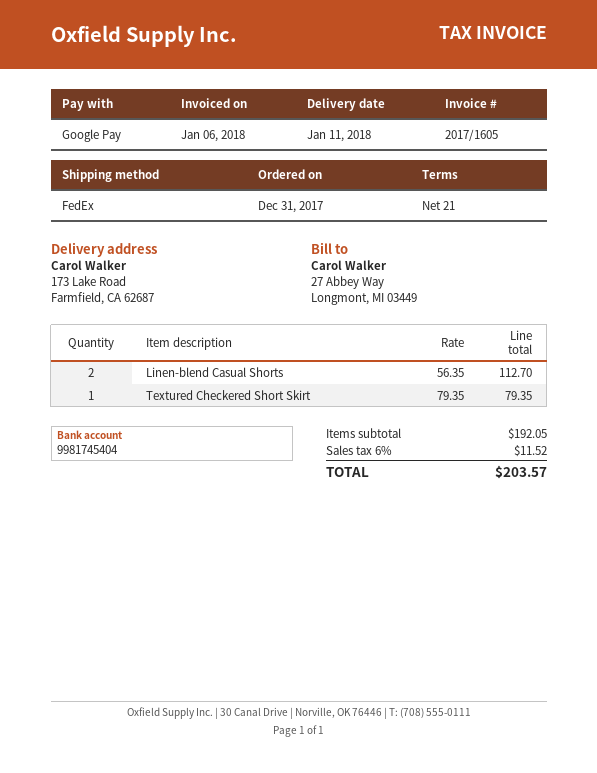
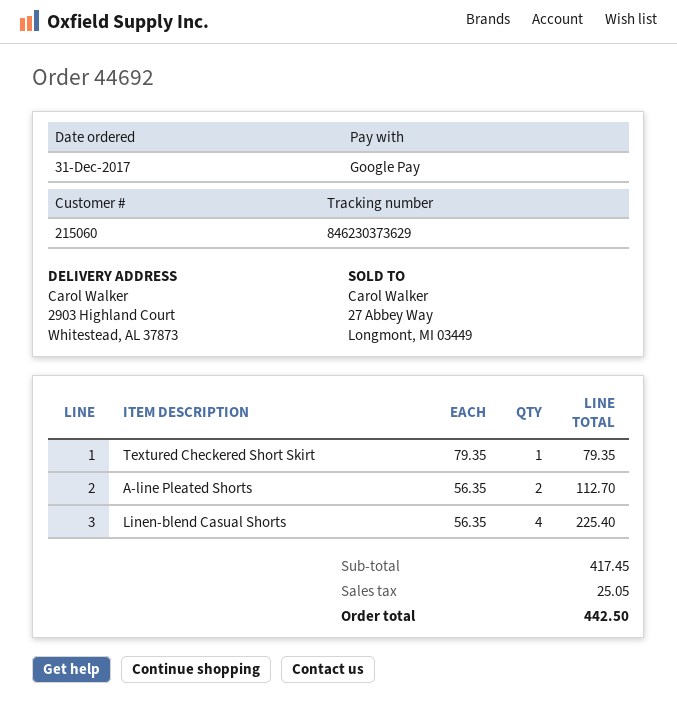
ship to: 173 Lake Road, Farmfield, CA 62687 -> 2903 Highland Court, Whitestead, AL 37873
Linen-blend Casual Shorts: 2 x 56.35 = 112.70 -> 4 x 56.35 = 225.40
A-line Pleated Shorts: none -> 2 x 56.35 = 112.70
subtotal: 192.05 -> 417.45
tax: 11.52 -> 25.05
total: 203.57 -> 442.50

